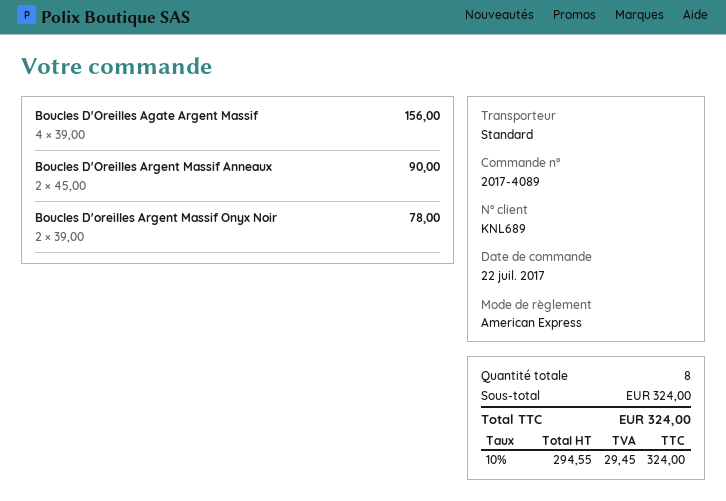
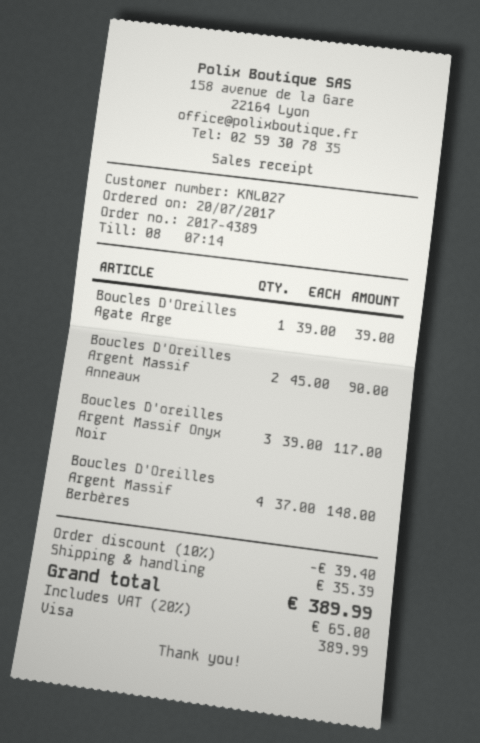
order number: 2017-4089 -> 2017-4389
order date: 2017-07-22 -> 2017-07-20
customer number: KNL689 -> KNL027
payment method: American Express -> Visa
Boucles D'Oreilles Agate Argent Massif: 4 x 39.00 = 156.00 -> 1 x 39.00 = 39.00
Boucles D'oreilles Argent Massif Onyx Noir: 2 x 39.00 = 78.00 -> 3 x 39.00 = 117.00
Boucles D'Oreilles Argent Massif Berbères: none -> 4 x 37.00 = 148.00
discount: none -> 10% = 39.40
shipping: none -> 35.39
tax: 10% = 29.45 -> 20% = 65.00
total: 324.00 -> 389.99

